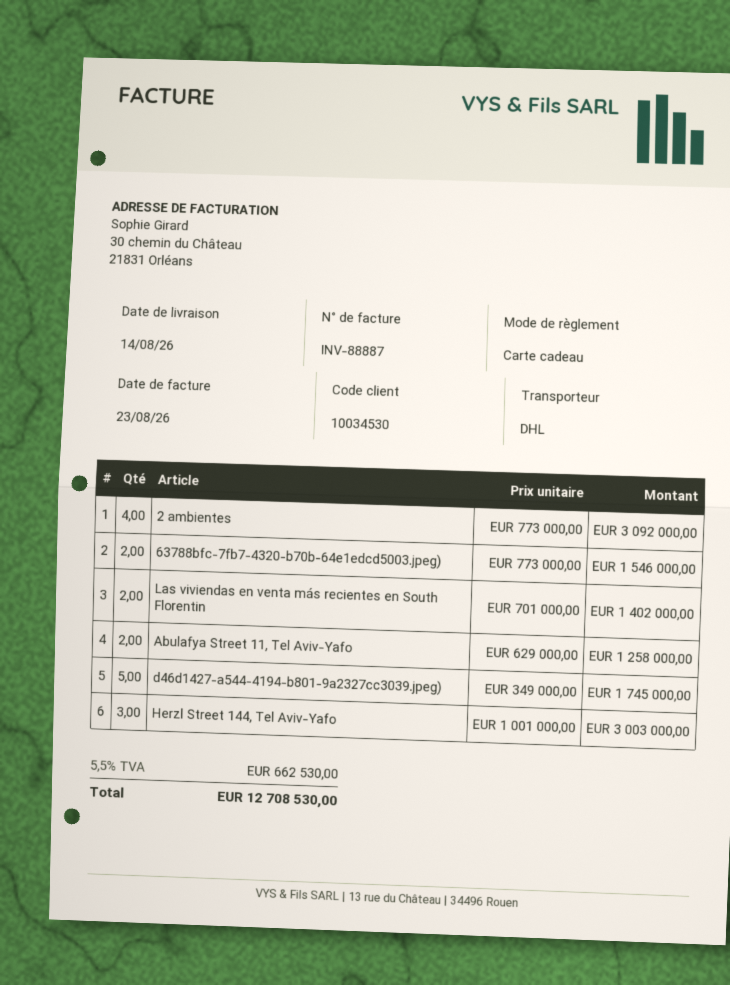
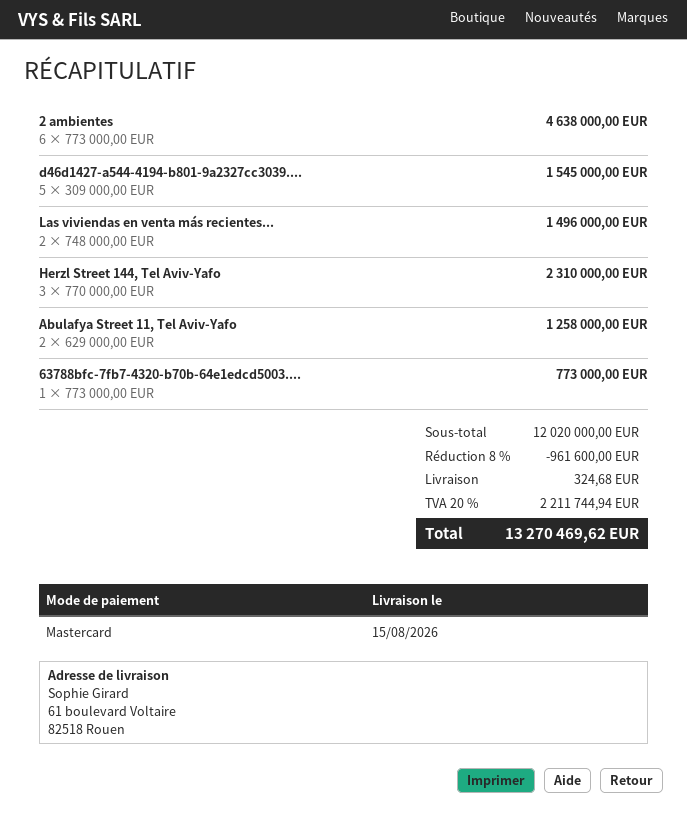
delivery date: 2026-08-14 -> 2026-08-15
payment method: gift card -> Mastercard
2 ambientes: 4 x 773000.00 = 3092000.00 -> 6 x 773000.00 = 4638000.00
63788bfc-7fb7-4320-b70b-64e1edcd5003.jpeg): 2 x 773000.00 = 1546000.00 -> 1 x 773000.00 = 773000.00
Las viviendas en venta más recientes en South Florentin: 2 x 701000.00 = 1402000.00 -> 2 x 748000.00 = 1496000.00
d46d1427-a544-4194-b801-9a2327cc3039.jpeg): 5 x 349000.00 = 1745000.00 -> 5 x 309000.00 = 1545000.00
Herzl Street 144, Tel Aviv-Yafo: 3 x 1001000.00 = 3003000.00 -> 3 x 770000.00 = 2310000.00
discount: none -> 8% = 961600.00
shipping: none -> 324.68
tax: 5.5% = 662530.00 -> 20% = 2211744.94
total: 12708530.00 -> 13270469.62

